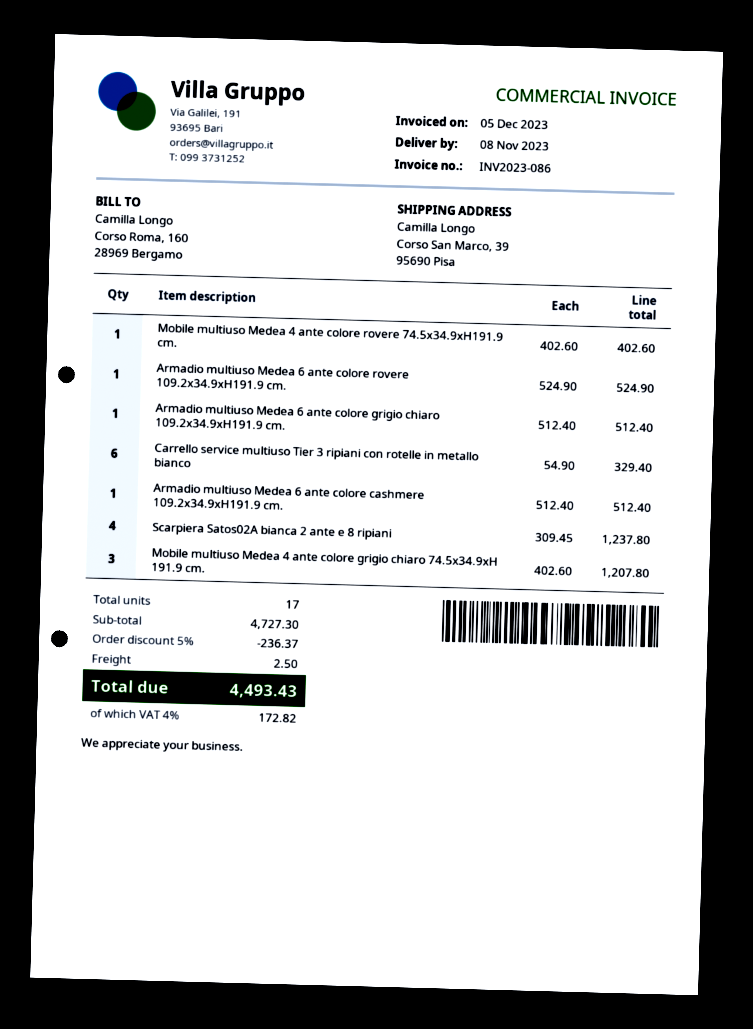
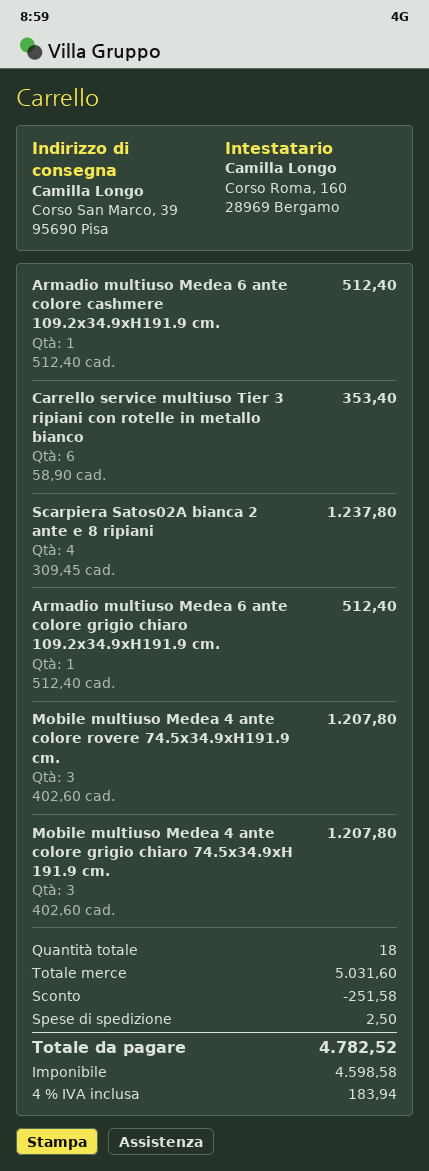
Mobile multiuso Medea 4 ante colore rovere 74.5x34.9xH191.9 cm.: 1 x 402.60 = 402.60 -> 3 x 402.60 = 1207.80
Armadio multiuso Medea 6 ante colore rovere 109.2x34.9xH191.9 cm.: 1 x 524.90 = 524.90 -> none
Carrello service multiuso Tier 3 ripiani con rotelle in metallo bianco: 6 x 54.90 = 329.40 -> 6 x 58.90 = 353.40
total quantity: 17 -> 18
subtotal: 4727.30 -> 5031.60
discount: 236.37 -> 251.58
tax: 4% = 172.82 -> 4% = 183.94
total: 4493.43 -> 4782.52

